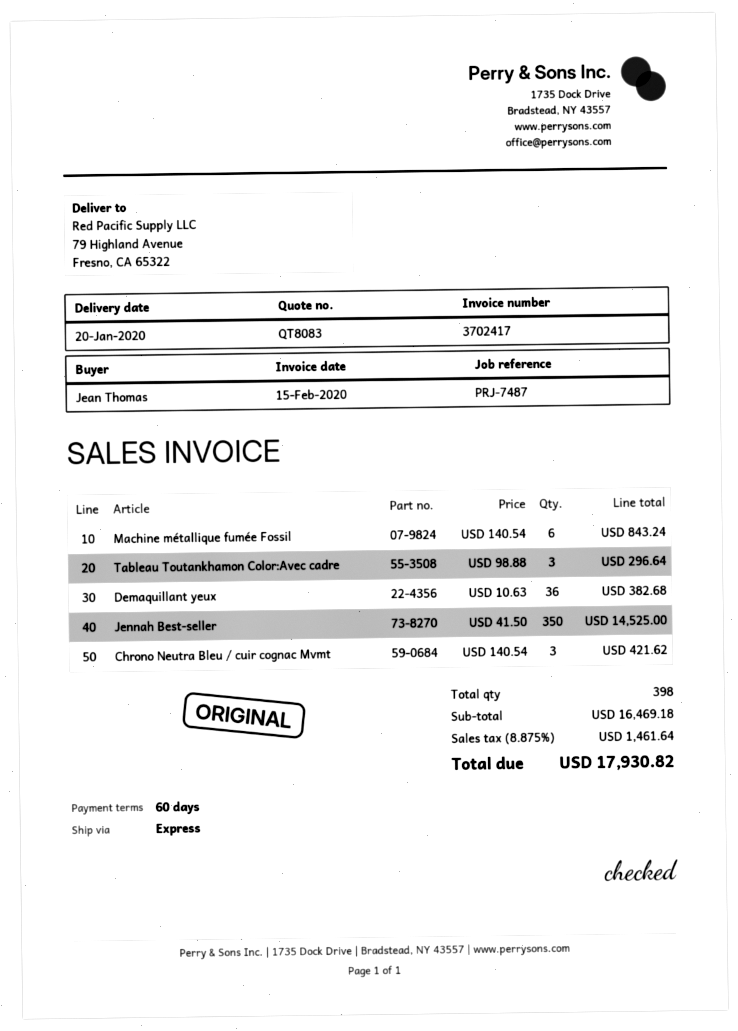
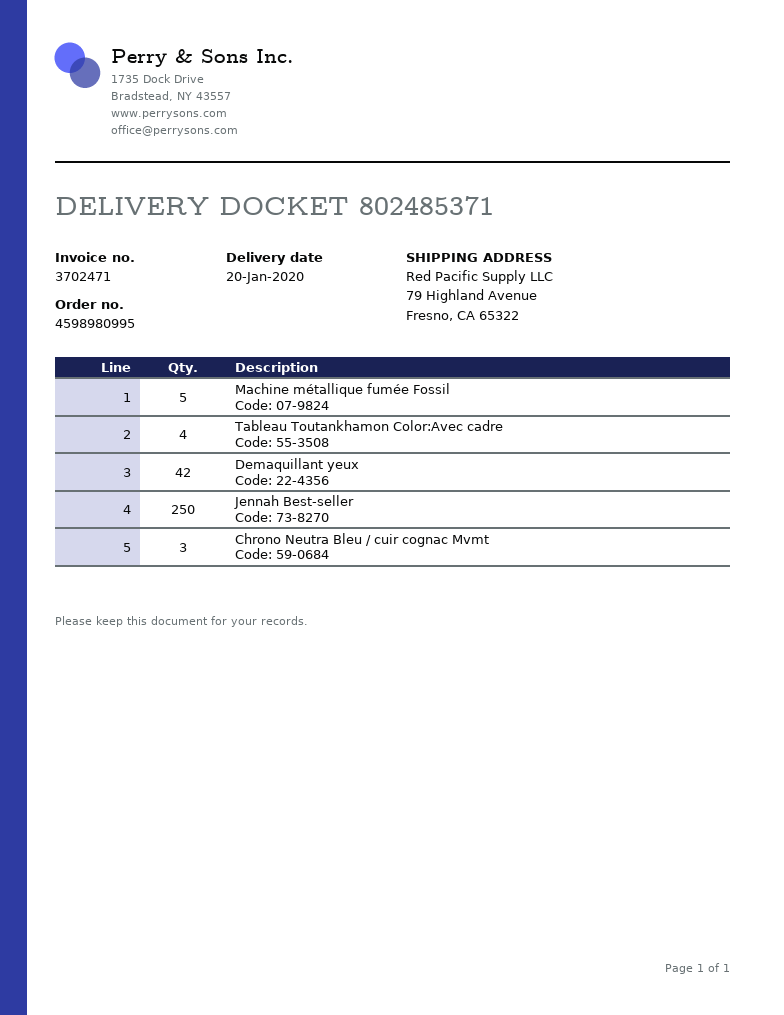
invoice number: 3702417 -> 3702471
Machine métallique fumée Fossil: 6 -> 5
Tableau Toutankhamon Color:Avec cadre: 3 -> 4
Demaquillant yeux: 36 -> 42
Jennah Best-seller: 350 -> 250

